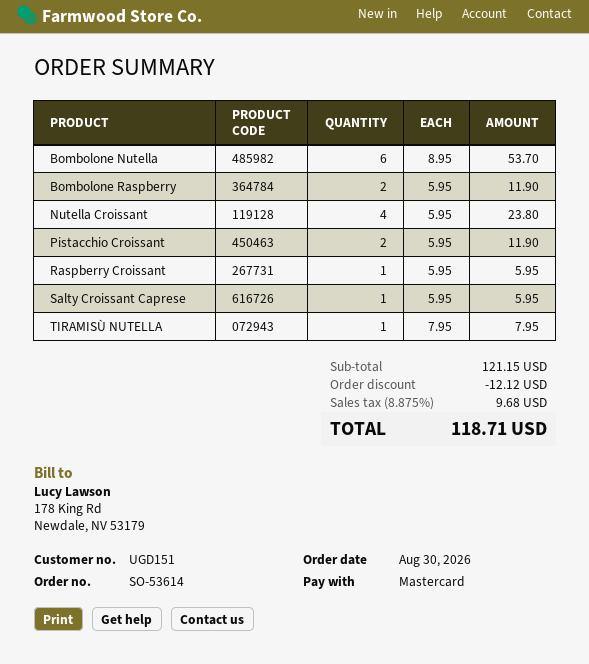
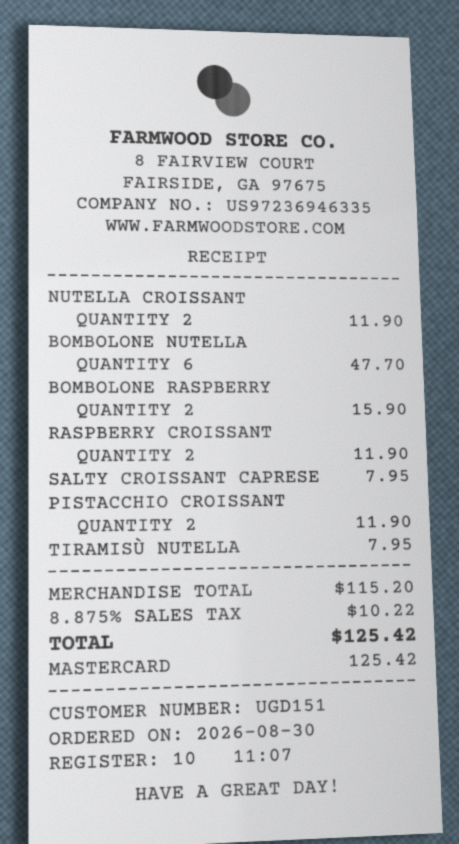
Bombolone Nutella: 6 for 53.70 -> 6 for 47.70
Bombolone Raspberry: 2 for 11.90 -> 2 for 15.90
Nutella Croissant: 4 for 23.80 -> 2 for 11.90
Raspberry Croissant: 1 for 5.95 -> 2 for 11.90
Salty Croissant Caprese: 1 for 5.95 -> 1 for 7.95
subtotal: 121.15 -> 115.20
discount: 12.12 -> none
tax: 8.875% = 9.68 -> 8.875% = 10.22
total: 118.71 -> 125.42

